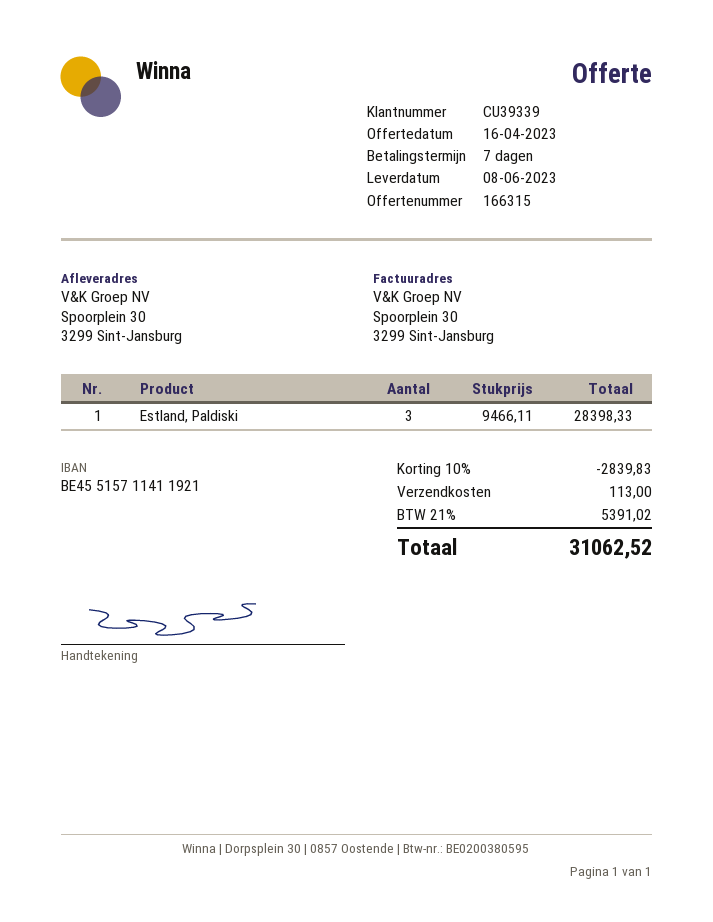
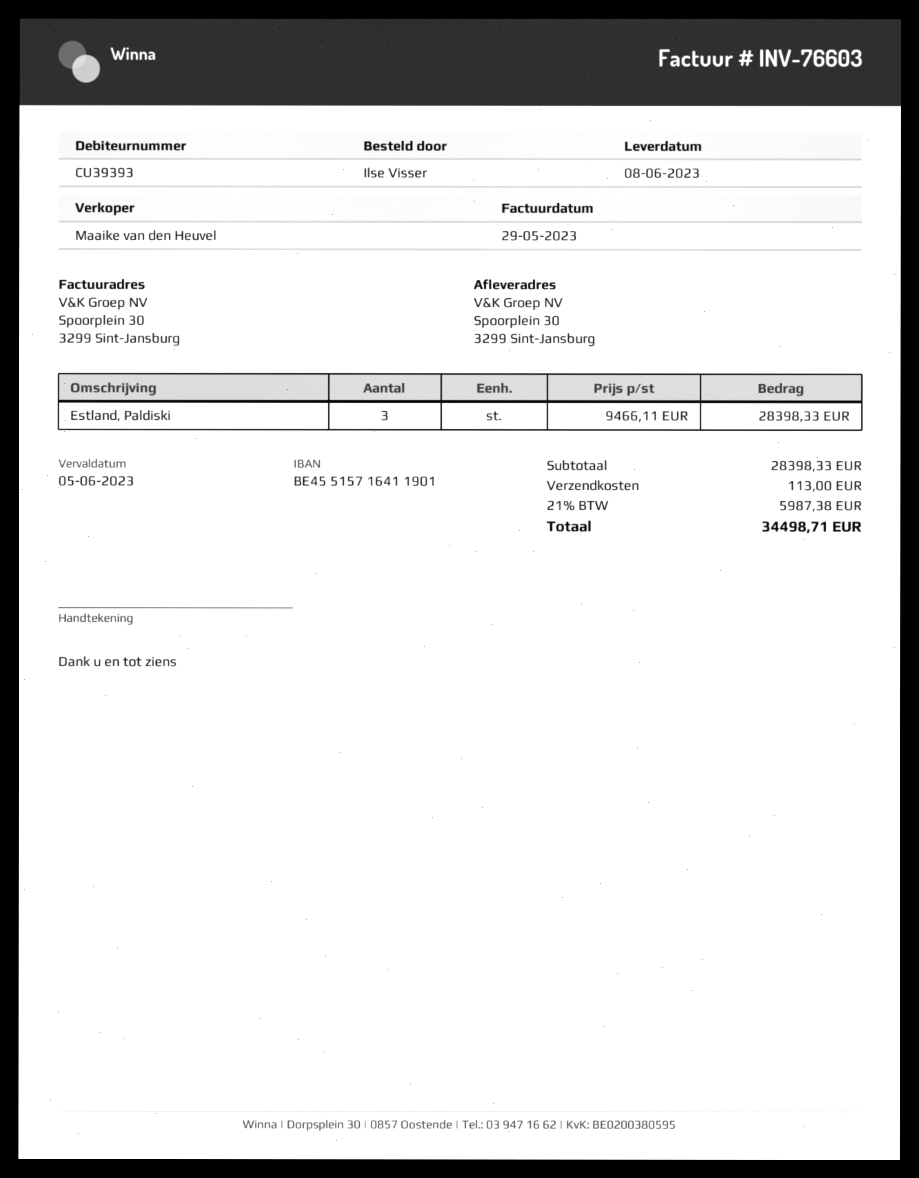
customer number: CU39339 -> CU39393
bank account: BE45515711411921 -> BE45515716411901
discount: 10% = 2839.83 -> none
tax: 21% = 5391.02 -> 21% = 5987.38
total: 31062.52 -> 34498.71

